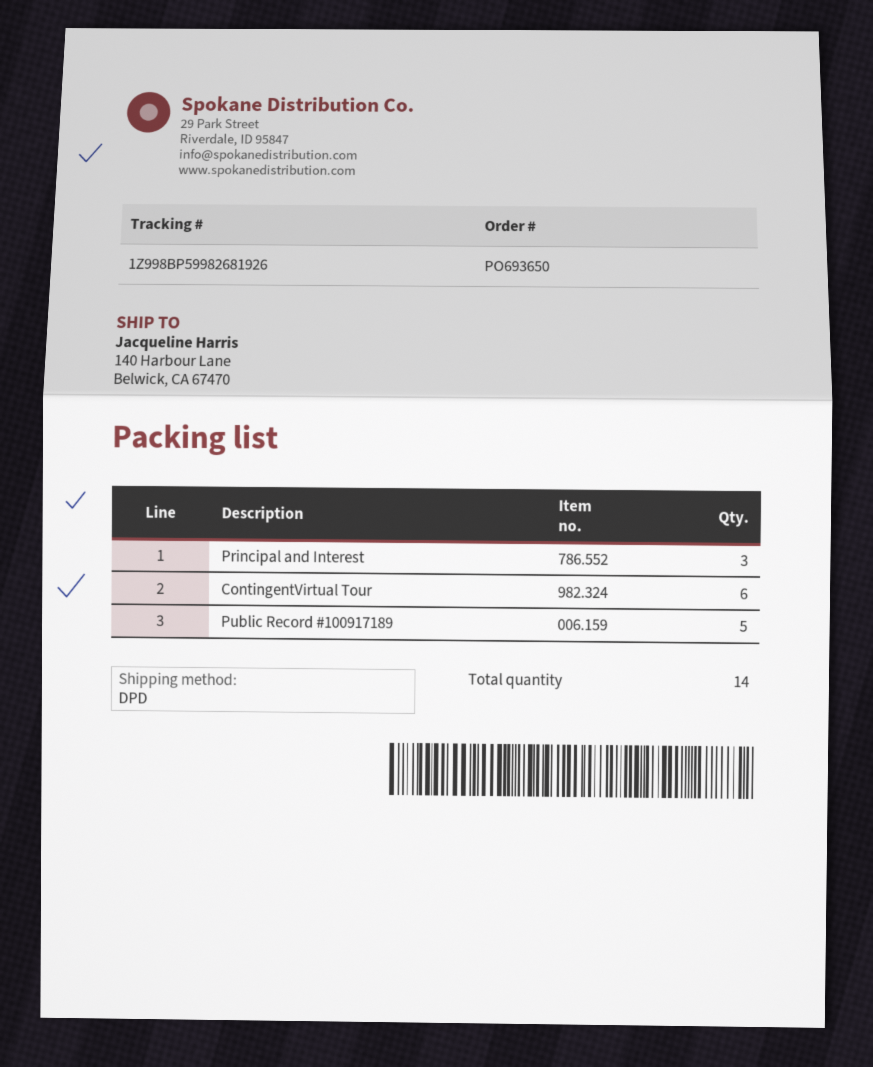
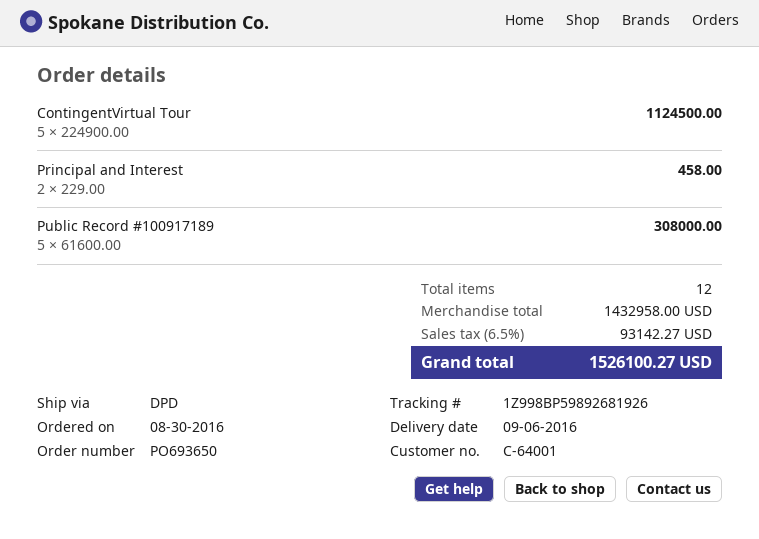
tracking number: 1Z998BP59982681926 -> 1Z998BP59892681926
Principal and Interest: 3 -> 2
ContingentVirtual Tour: 6 -> 5
total quantity: 14 -> 12

